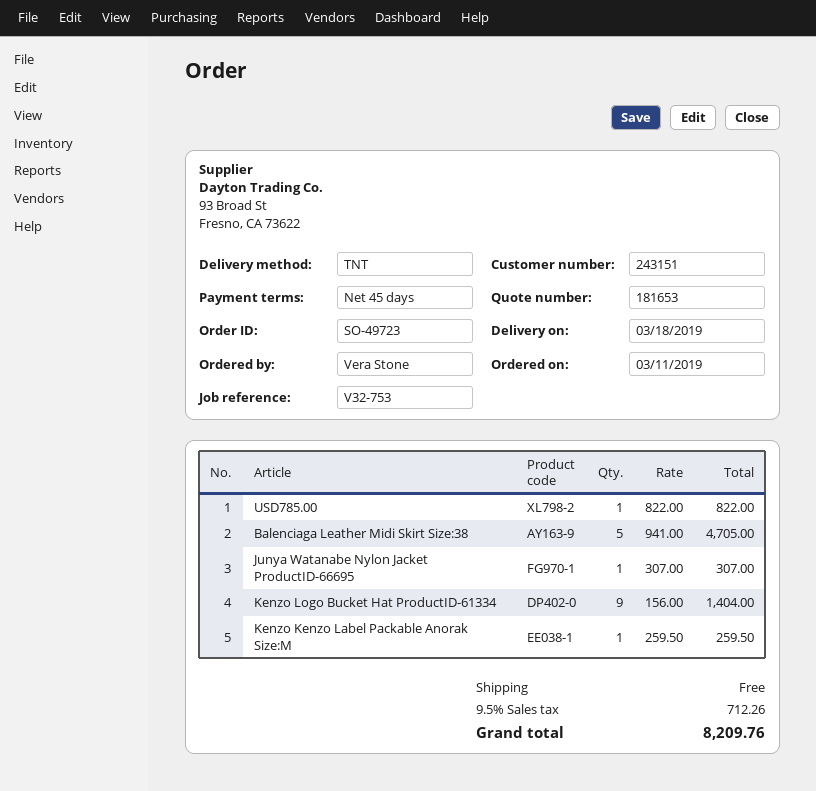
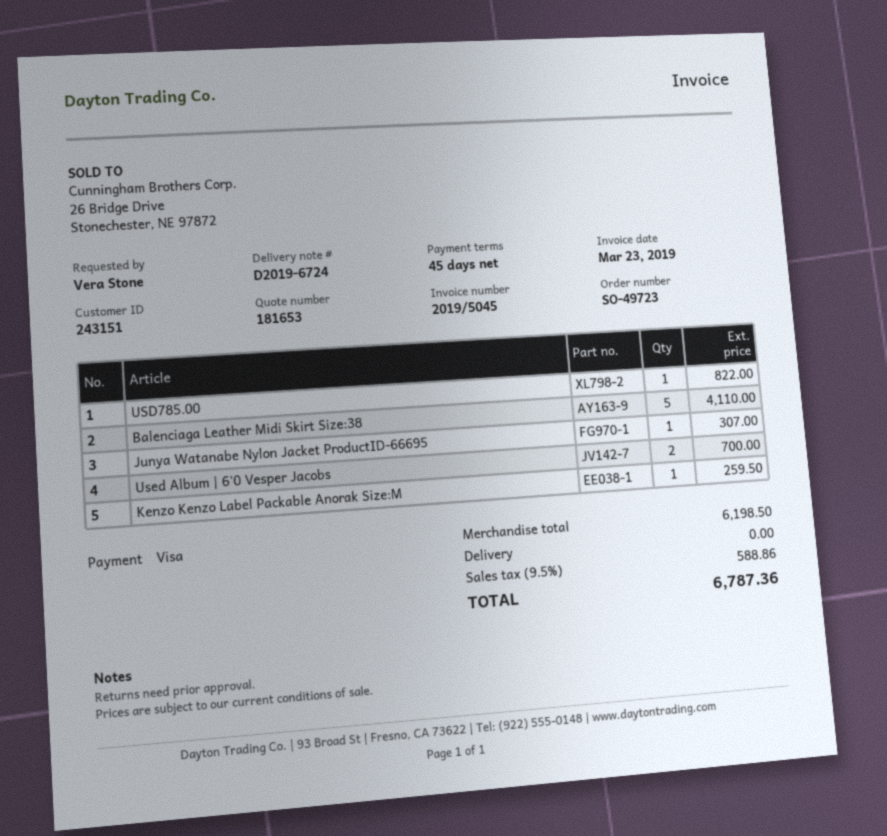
Balenciaga Leather Midi Skirt Size:38: 5 for 4705.00 -> 5 for 4110.00
Kenzo Logo Bucket Hat ProductID-61334: 9 for 1404.00 -> none
Used Album | 6'0 Vesper Jacobs: none -> 2 for 700.00
tax: 9.5% = 712.26 -> 9.5% = 588.86
total: 8209.76 -> 6787.36

